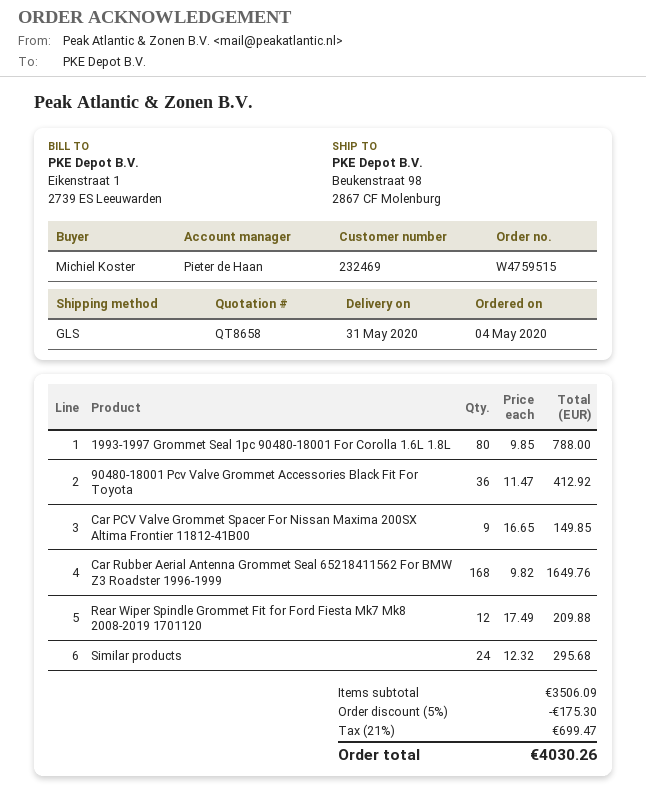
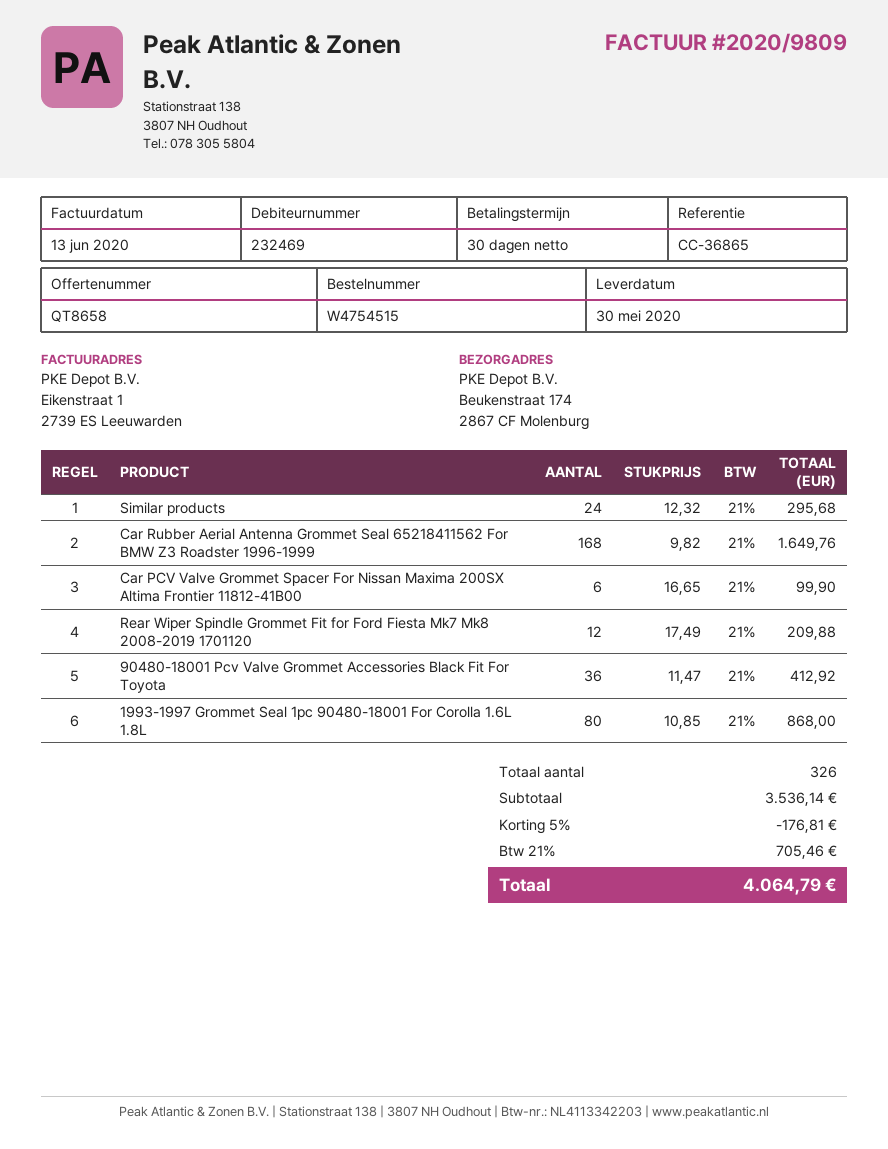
order number: W4759515 -> W4754515
delivery date: 2020-05-31 -> 2020-05-30
ship to: Beukenstraat 98, 2867 CF Molenburg -> Beukenstraat 174, 2867 CF Molenburg
1993-1997 Grommet Seal 1pc 90480-18001 For Corolla 1.6L 1.8L: 80 x 9.85 = 788.00 -> 80 x 10.85 = 868.00
Car PCV Valve Grommet Spacer For Nissan Maxima 200SX Altima Frontier 11812-41B00: 9 x 16.65 = 149.85 -> 6 x 16.65 = 99.90
subtotal: 3506.09 -> 3536.14
discount: 5% = 175.30 -> 5% = 176.81
tax: 21% = 699.47 -> 21% = 705.46
total: 4030.26 -> 4064.79

